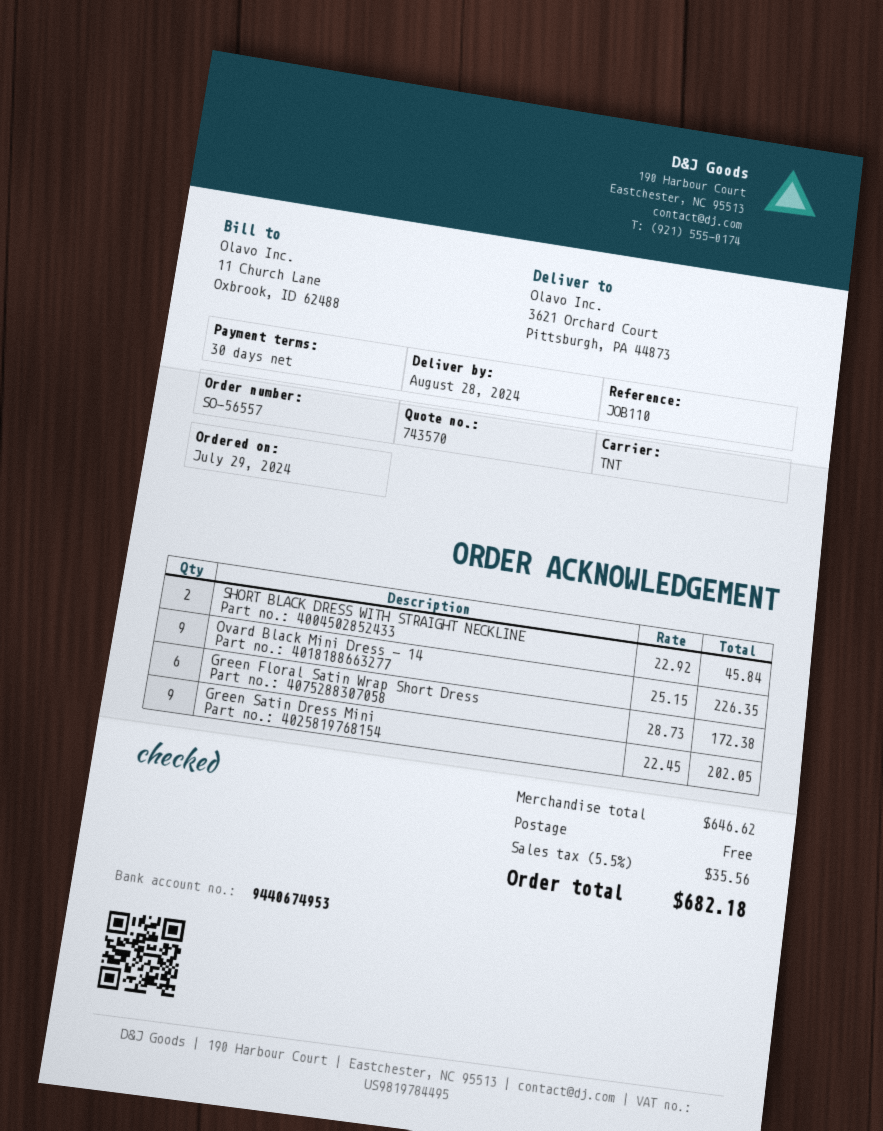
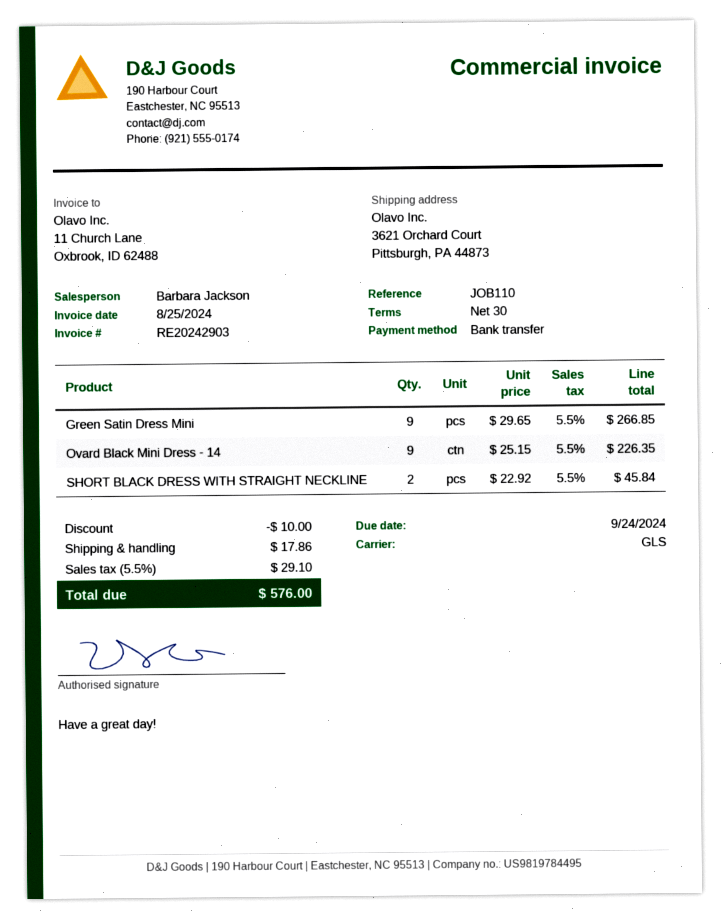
shipping method: TNT -> GLS
Green Floral Satin Wrap Short Dress: 6 x 28.73 = 172.38 -> none
Green Satin Dress Mini: 9 x 22.45 = 202.05 -> 9 x 29.65 = 266.85
discount: none -> 10.00
shipping: 0.00 -> 17.86
tax: 5.5% = 35.56 -> 5.5% = 29.10
total: 682.18 -> 576.00

